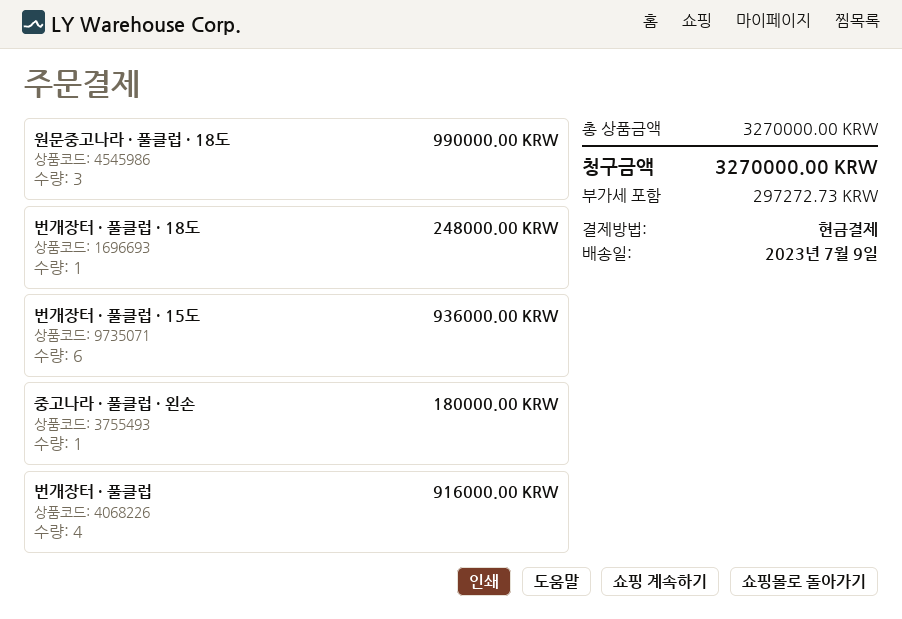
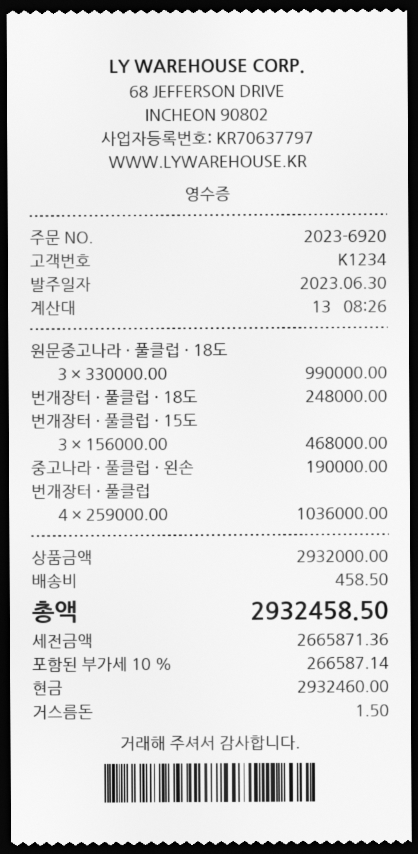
번개장터 · 풀클럽 · 15도: 6 for 936000.00 -> 3 for 468000.00
중고나라 · 풀클럽 · 왼손: 1 for 180000.00 -> 1 for 190000.00
번개장터 · 풀클럽: 4 for 916000.00 -> 4 for 1036000.00
subtotal: 3270000.00 -> 2932000.00
shipping: none -> 458.50
tax: 297272.73 -> 266587.14
total: 3270000.00 -> 2932458.50

